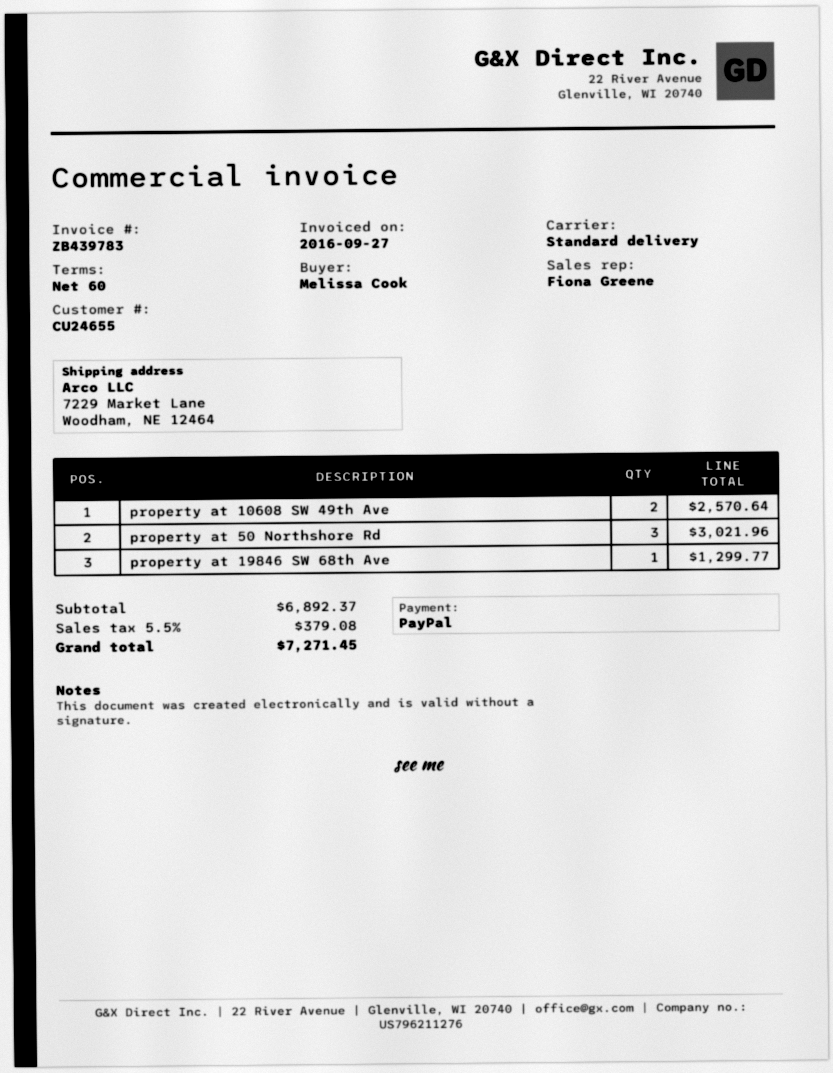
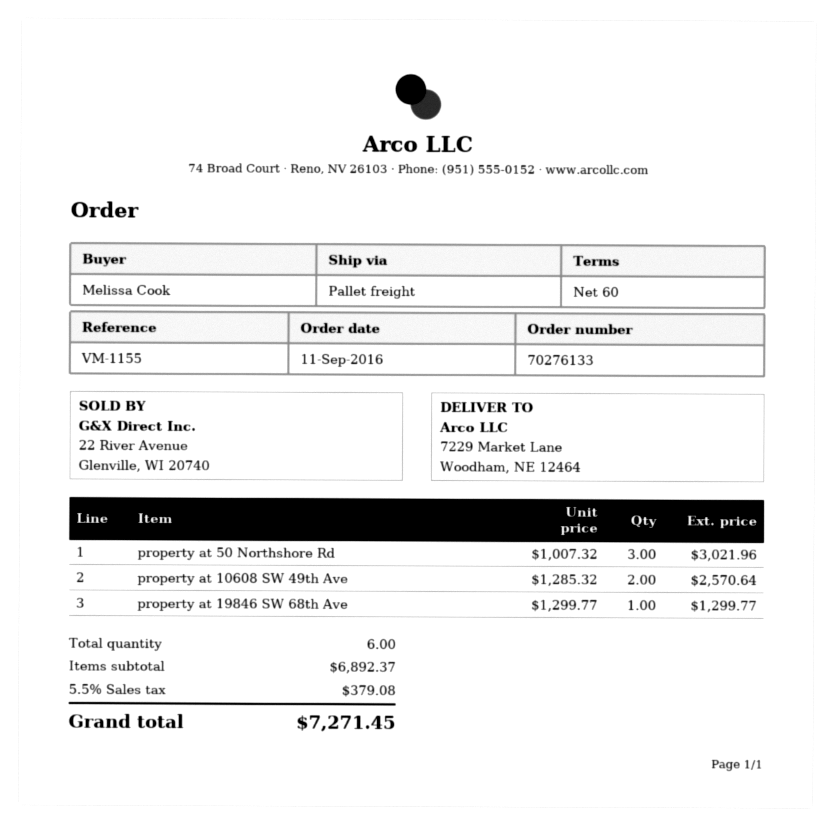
shipping method: standard -> pallet freight

